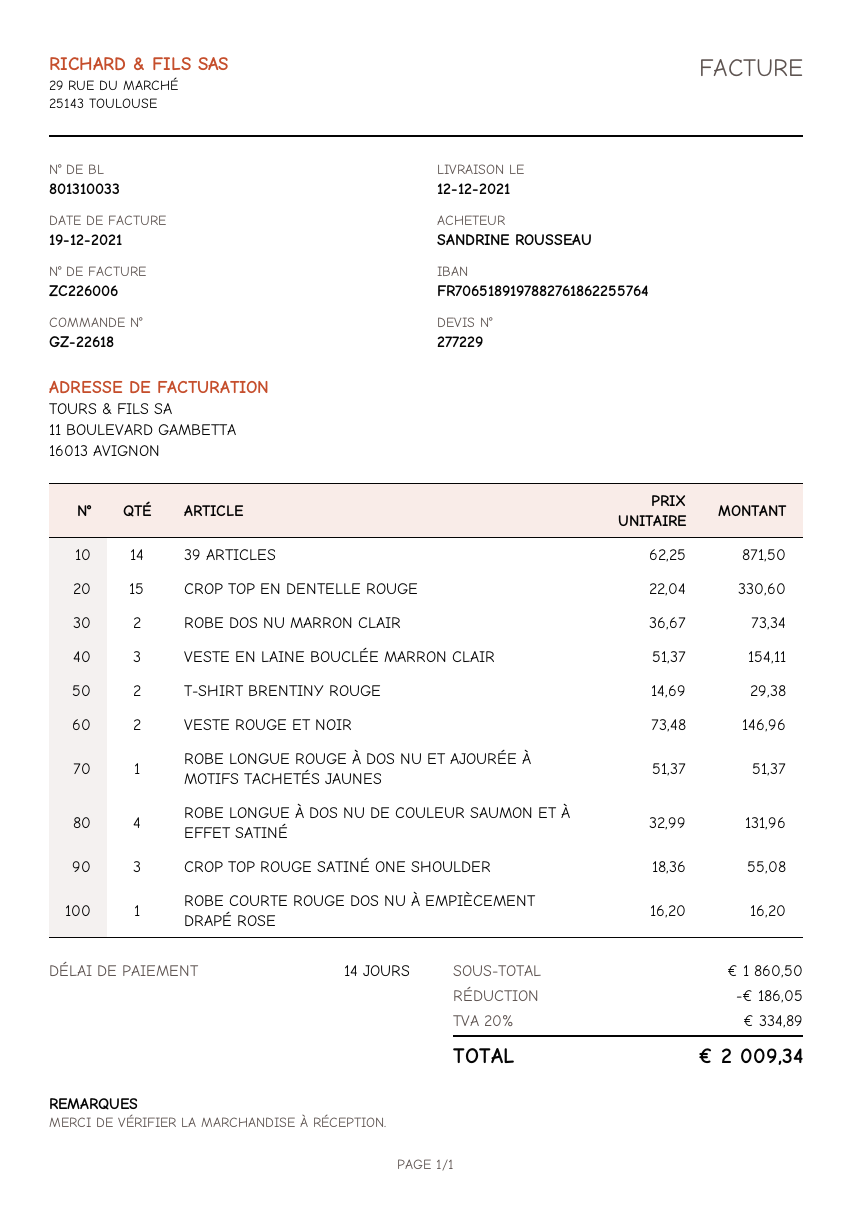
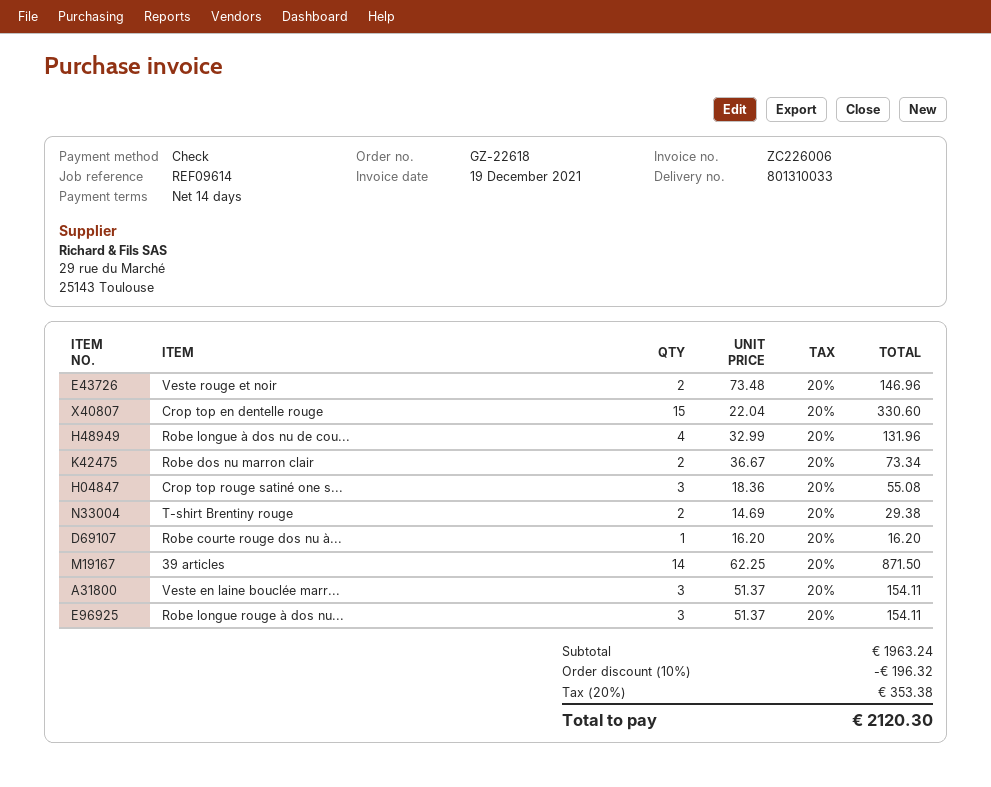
ROBE LONGUE ROUGE À DOS NU ET AJOURÉE À MOTIFS TACHETÉS JAUNES: 1 x 51.37 = 51.37 -> 3 x 51.37 = 154.11
subtotal: 1860.50 -> 1963.24
discount: 186.05 -> 196.32
tax: 20% = 334.89 -> 20% = 353.38
total: 2009.34 -> 2120.30

